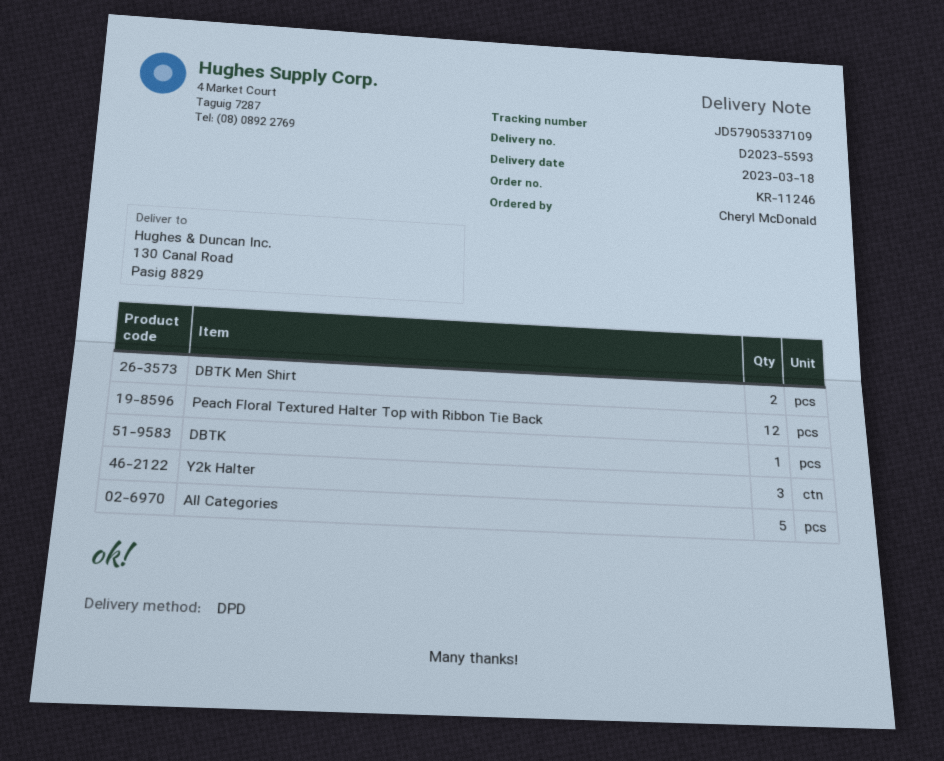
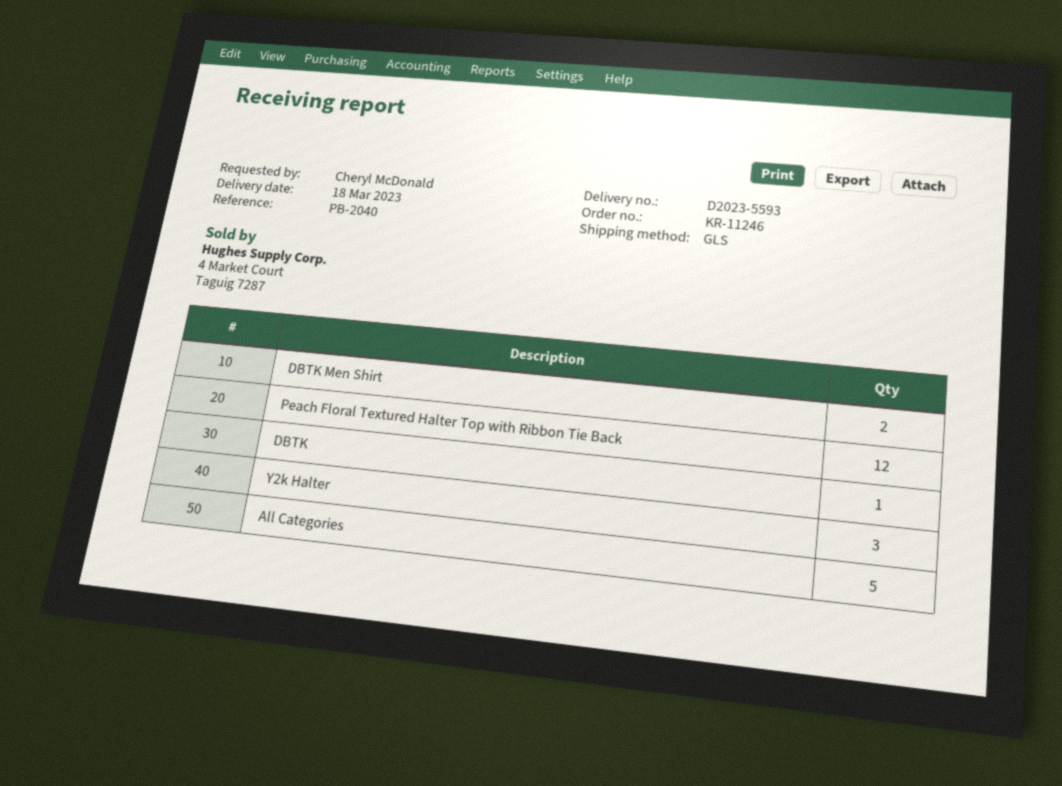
shipping method: DPD -> GLS

